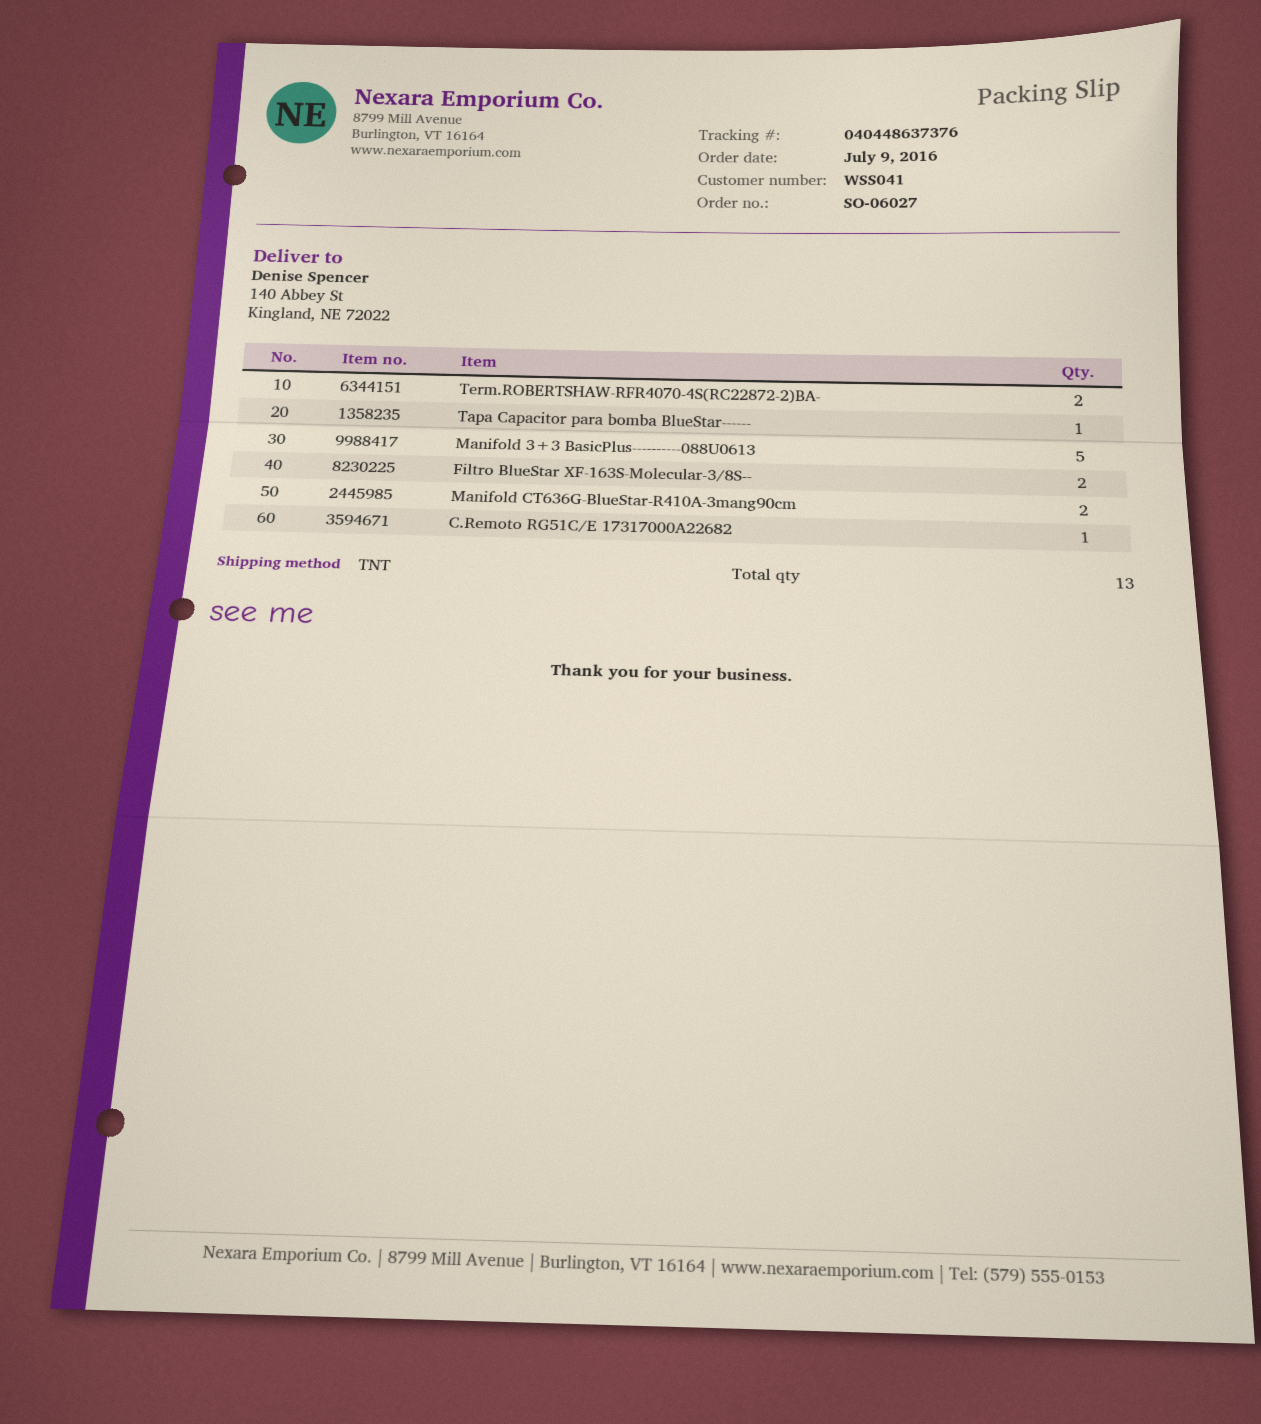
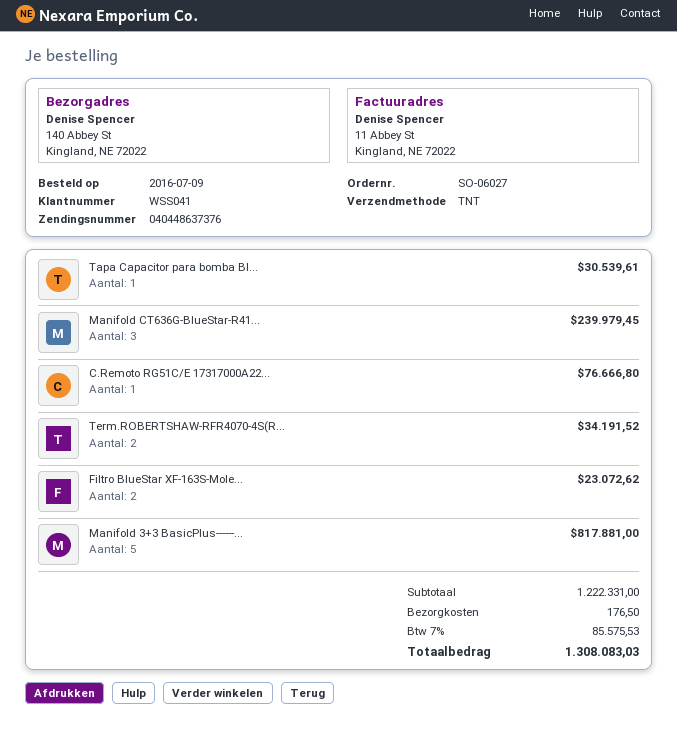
Manifold CT636G-BlueStar-R410A-3mang90cm: 2 -> 3

